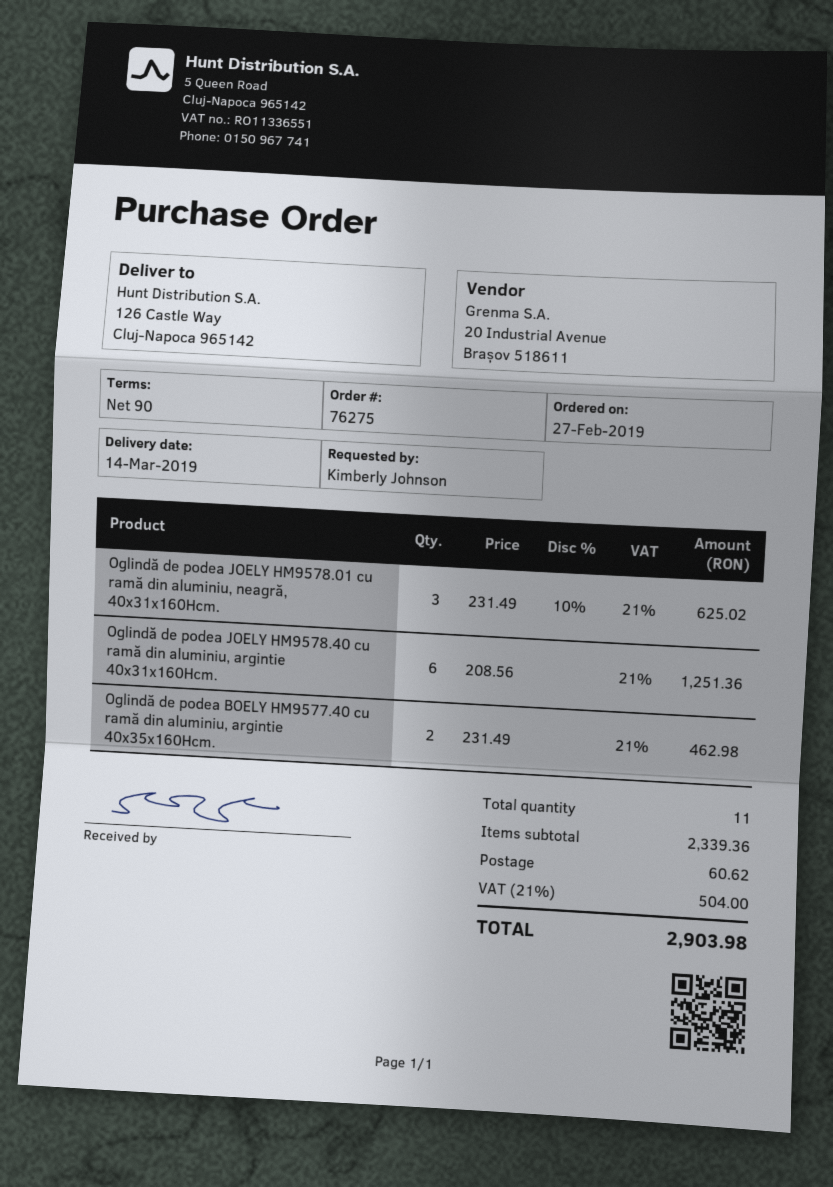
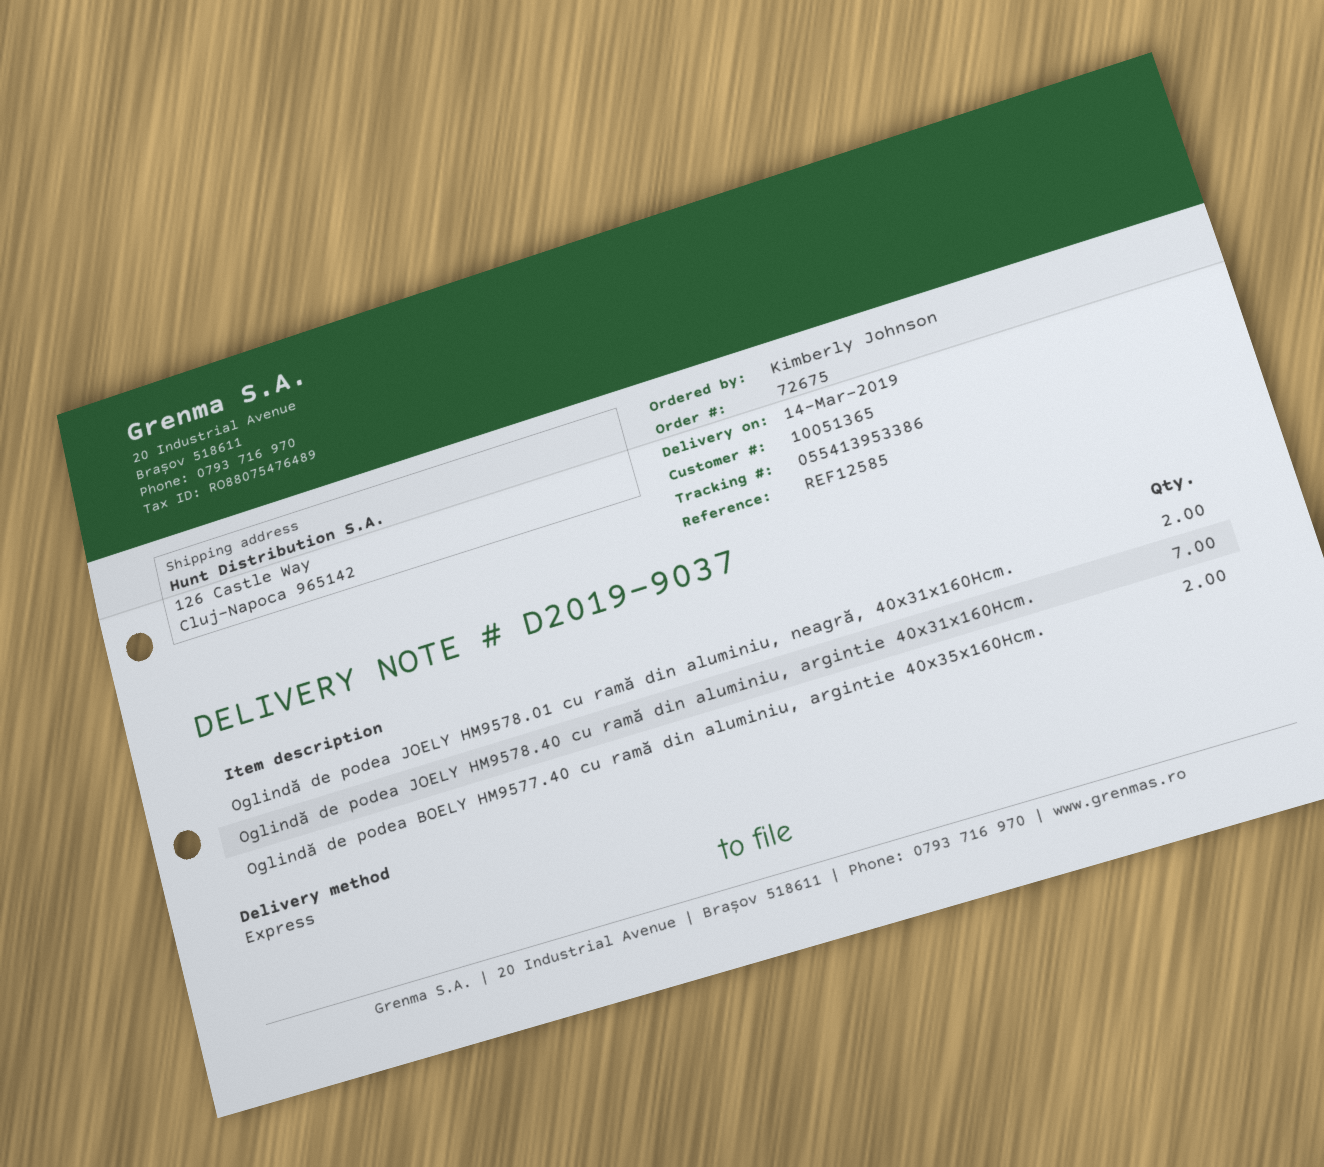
order number: 76275 -> 72675
Oglindă de podea JOELY HM9578.01 cu ramă din aluminiu, neagră, 40x31x160Hcm.: 3 -> 2
Oglindă de podea JOELY HM9578.40 cu ramă din aluminiu, argintie 40x31x160Hcm.: 6 -> 7

